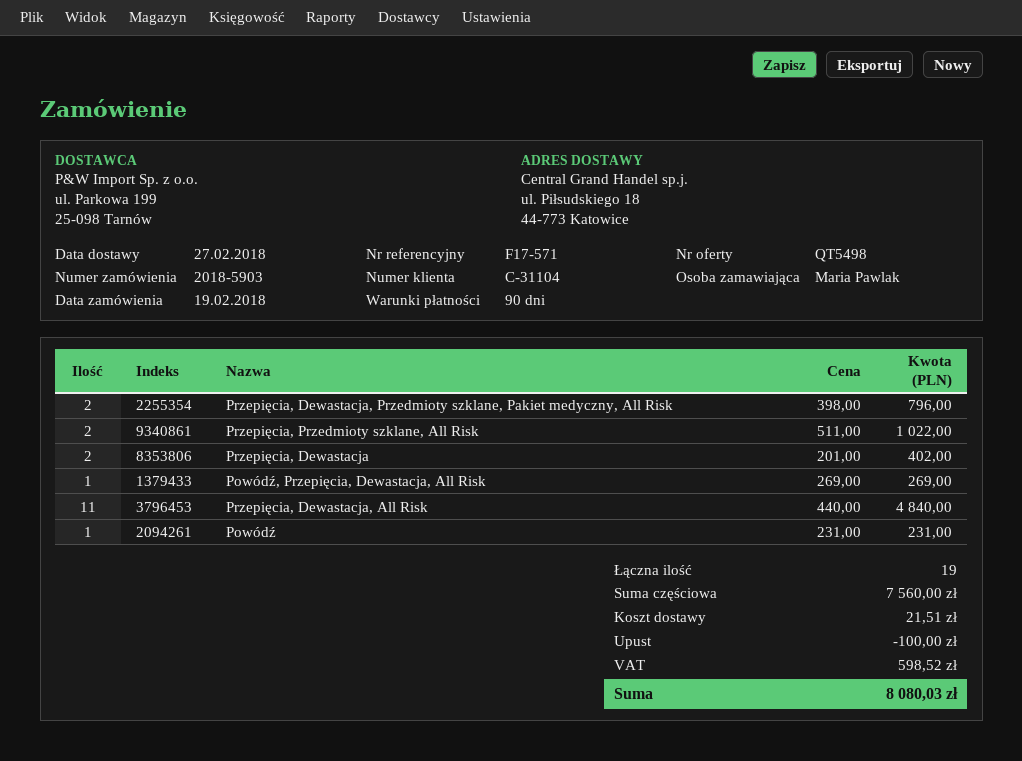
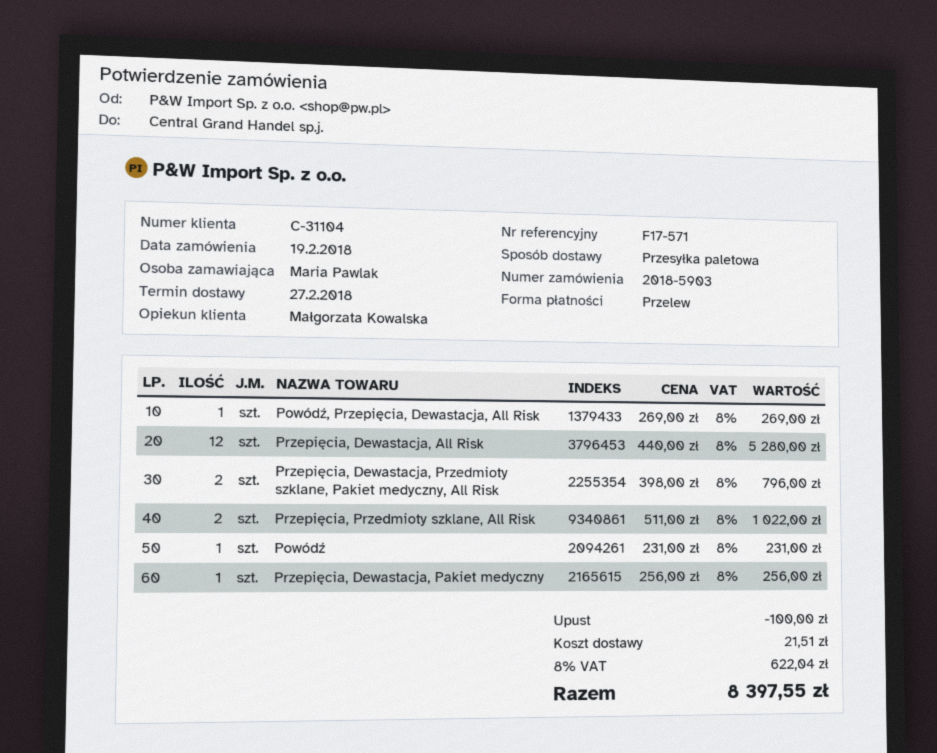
Przepięcia, Dewastacja: 2 x 201.00 = 402.00 -> none
Przepięcia, Dewastacja, All Risk: 11 x 440.00 = 4840.00 -> 12 x 440.00 = 5280.00
Przepięcia, Dewastacja, Pakiet medyczny: none -> 1 x 256.00 = 256.00
tax: 598.52 -> 622.04
total: 8080.03 -> 8397.55

